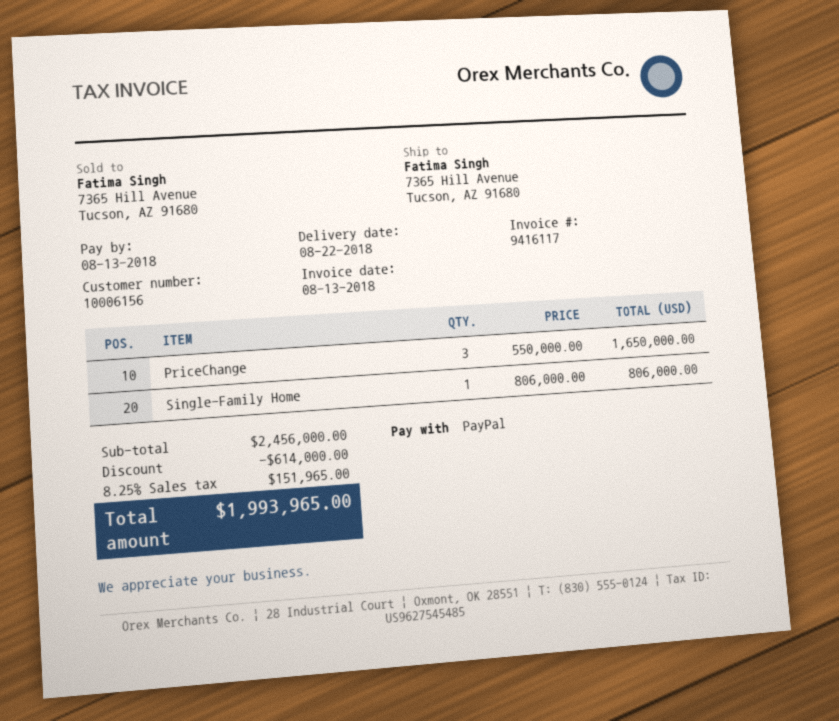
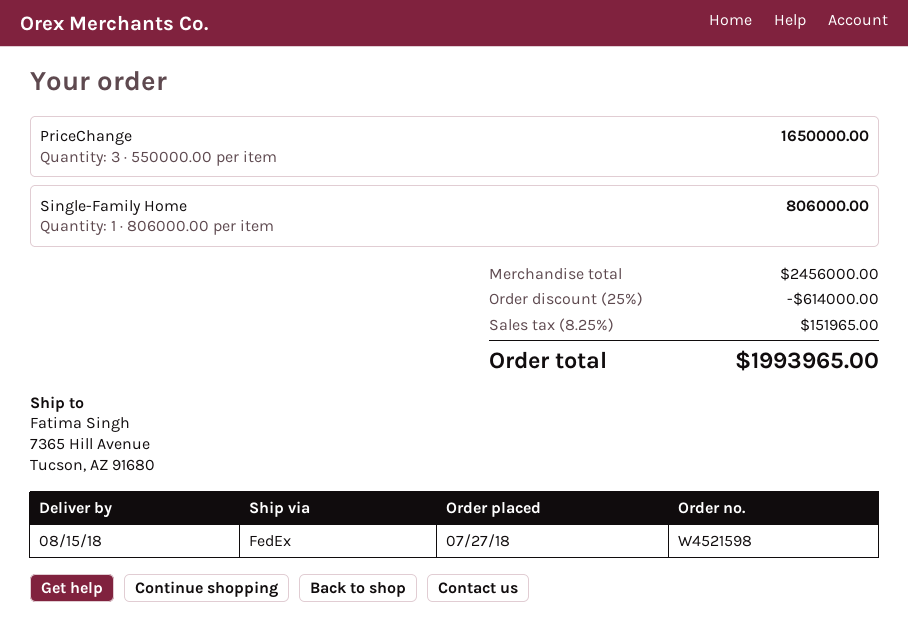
delivery date: 2018-08-22 -> 2018-08-15

